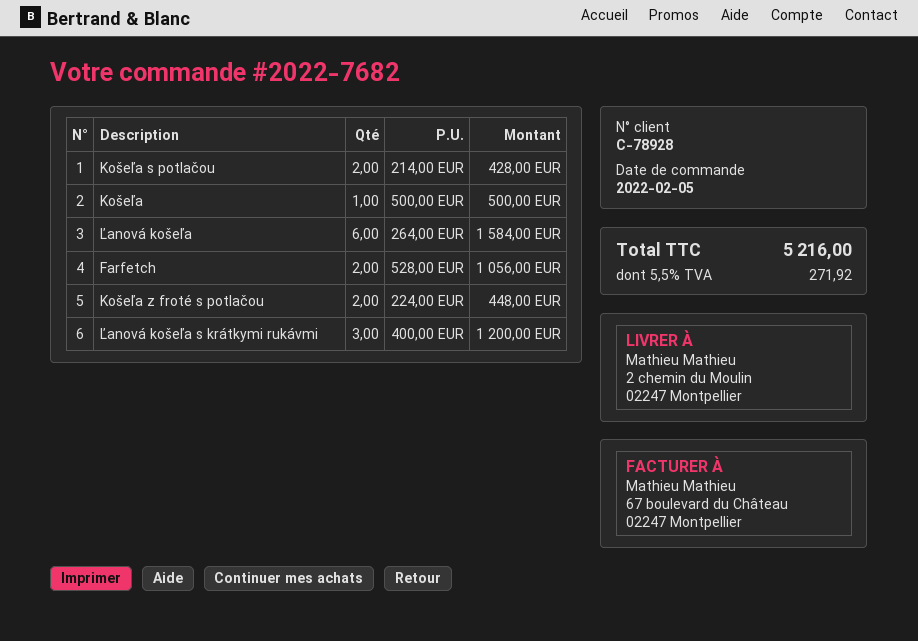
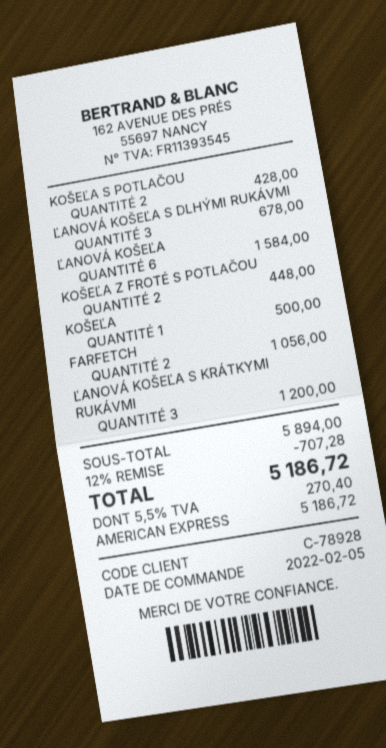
ĽANOVÁ KOŠEĽA S DLHÝMI RUKÁVMI: none -> 3 for 678.00
discount: none -> 12% = 707.28
tax: 5.5% = 271.92 -> 5.5% = 270.40
total: 5216.00 -> 5186.72

